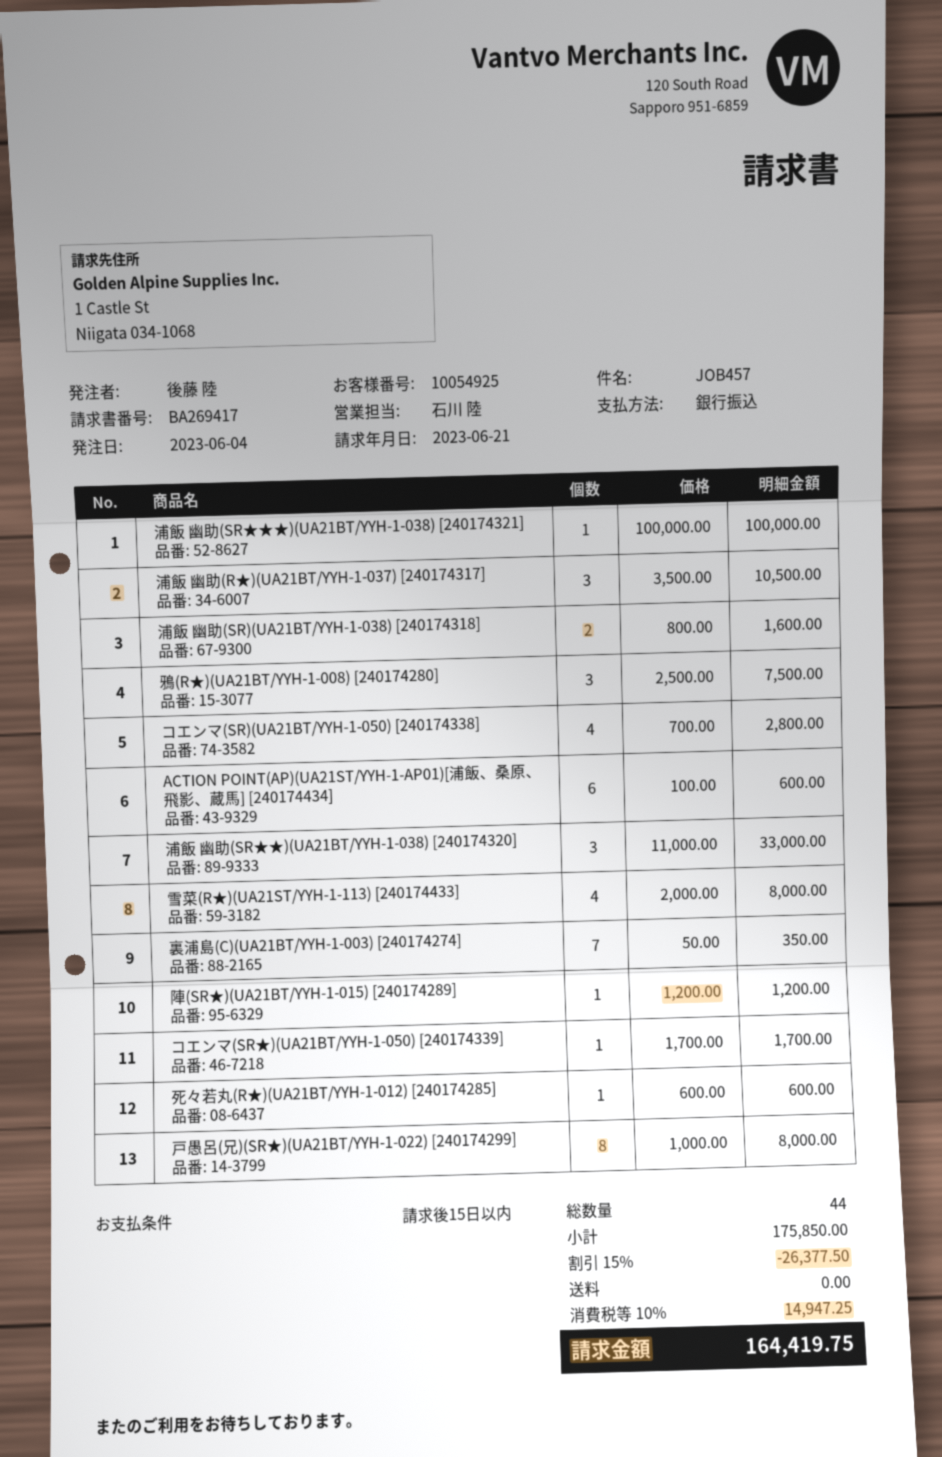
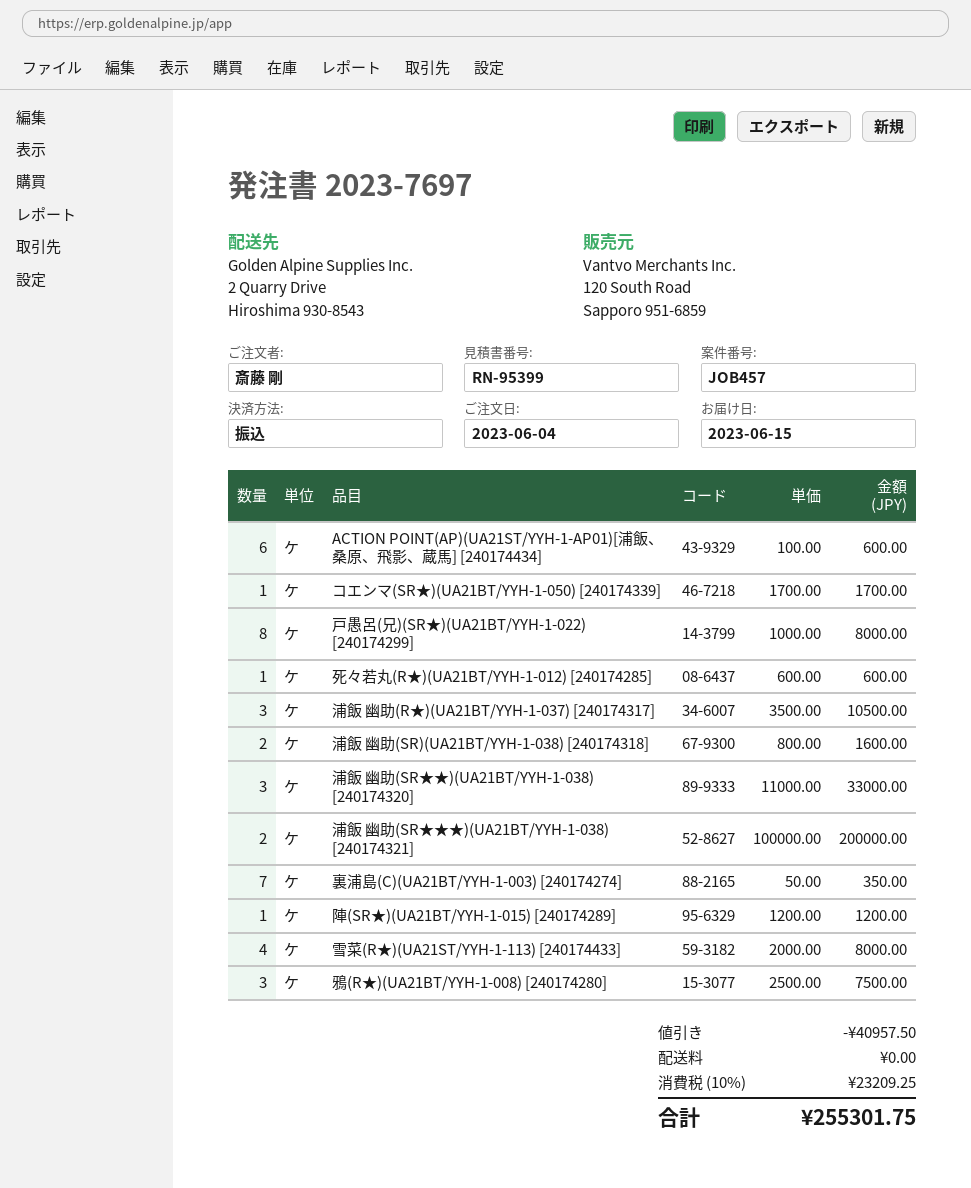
ordered by: 後藤 陸 -> 斎藤 剛
浦飯 幽助(SR★★★)(UA21BT/YYH-1-038) [240174321]: 1 x 100000.00 = 100000.00 -> 2 x 100000.00 = 200000.00
コエンマ(SR)(UA21BT/YYH-1-050) [240174338]: 4 x 700.00 = 2800.00 -> none
discount: 26377.50 -> 40957.50
tax: 10% = 14947.25 -> 10% = 23209.25
total: 164419.75 -> 255301.75

